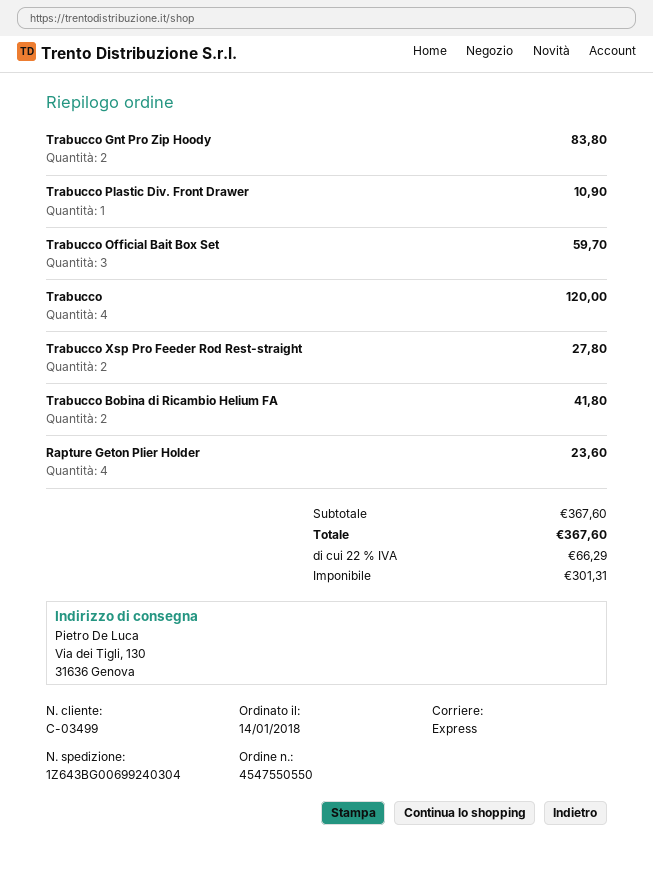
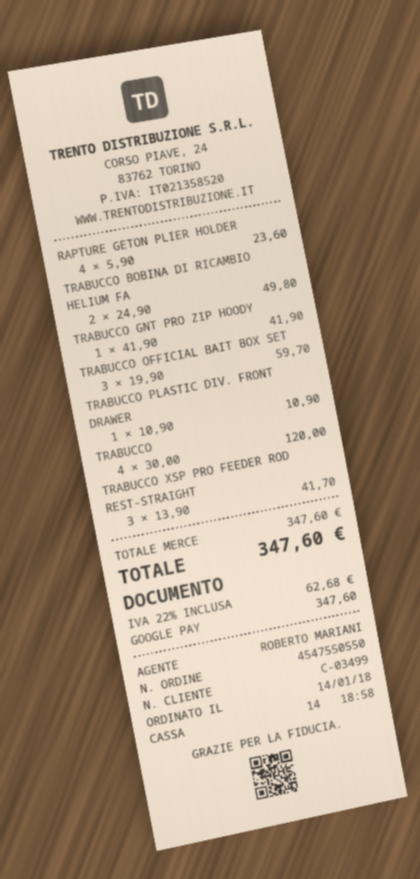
Trabucco Gnt Pro Zip Hoody: 2 for 83.80 -> 1 for 41.90
Trabucco Xsp Pro Feeder Rod Rest-straight: 2 for 27.80 -> 3 for 41.70
Trabucco Bobina di Ricambio Helium FA: 2 for 41.80 -> 2 for 49.80
subtotal: 367.60 -> 347.60
tax: 22% = 66.29 -> 22% = 62.68
total: 367.60 -> 347.60

